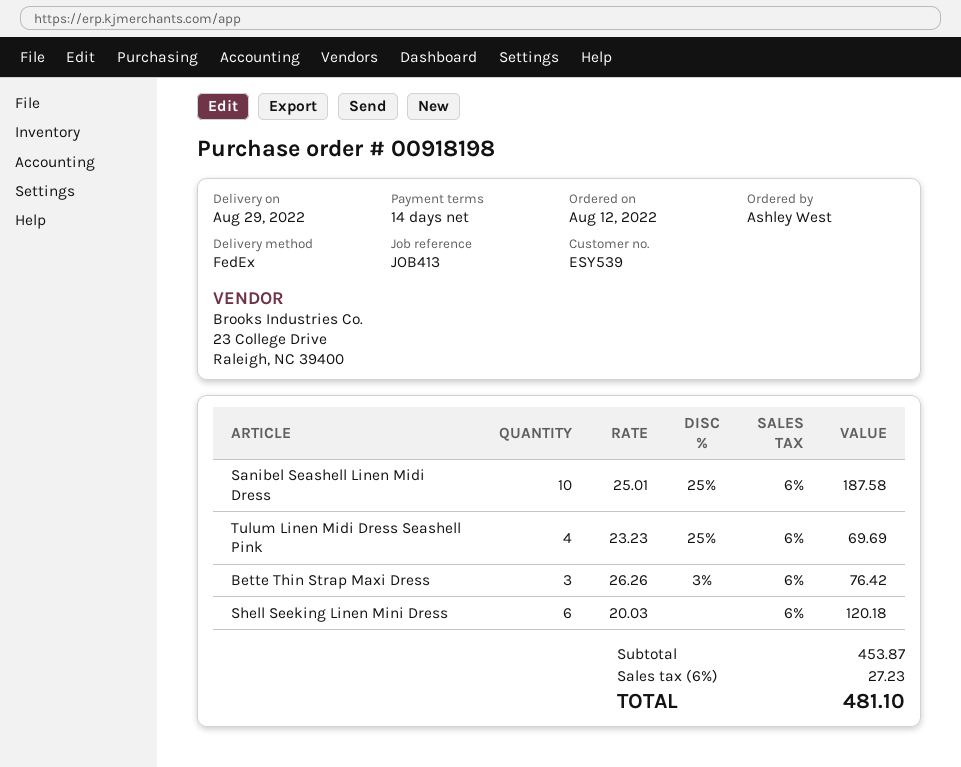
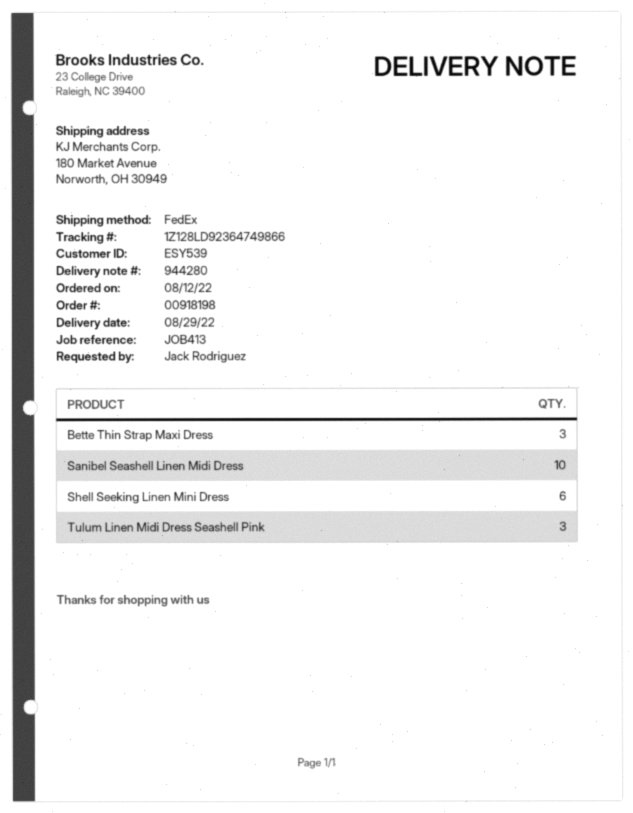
ordered by: Ashley West -> Jack Rodriguez
Tulum Linen Midi Dress Seashell Pink: 4 -> 3

